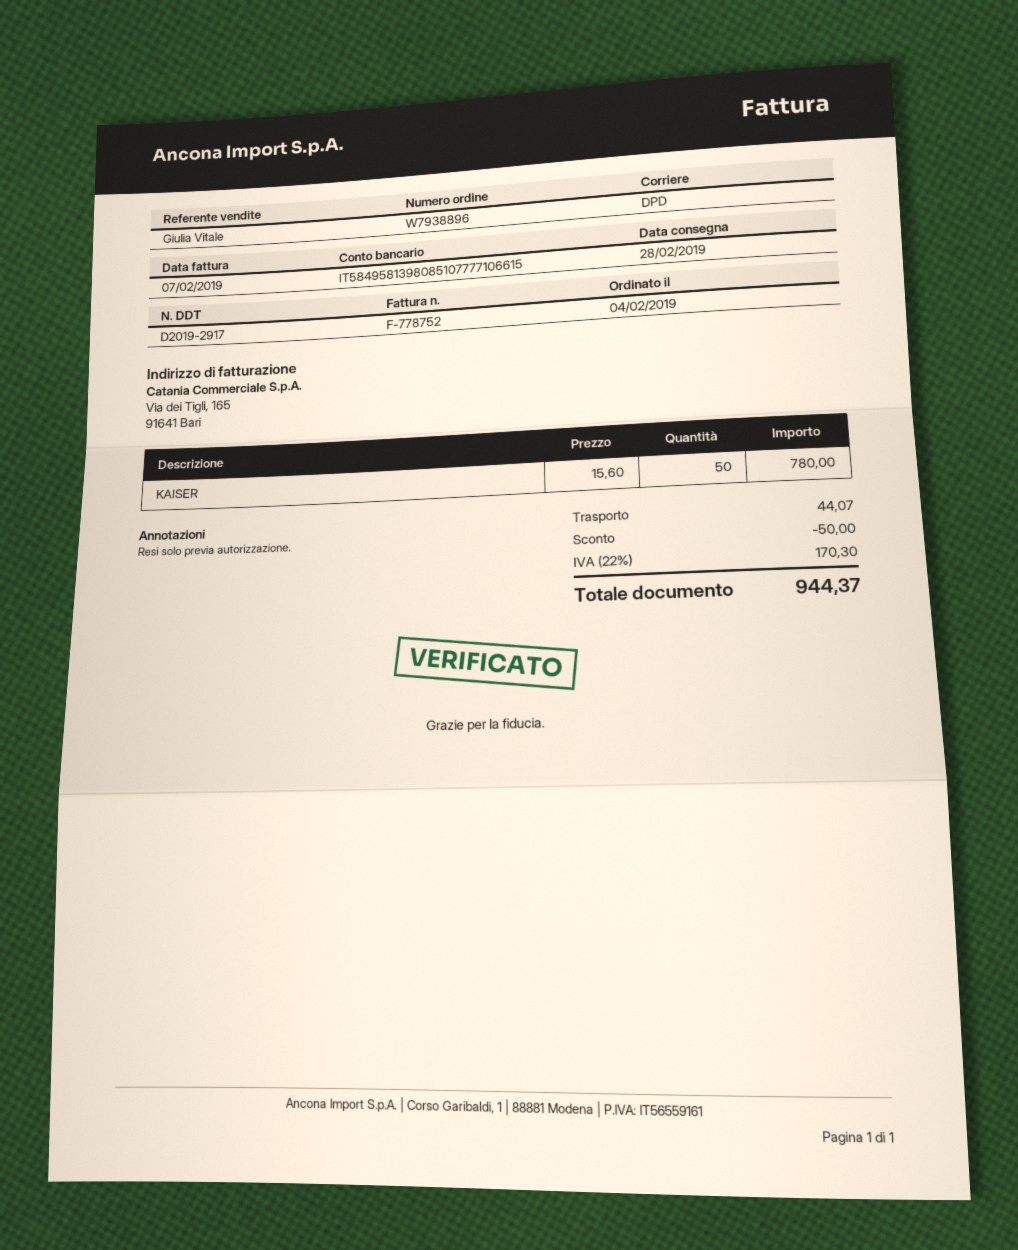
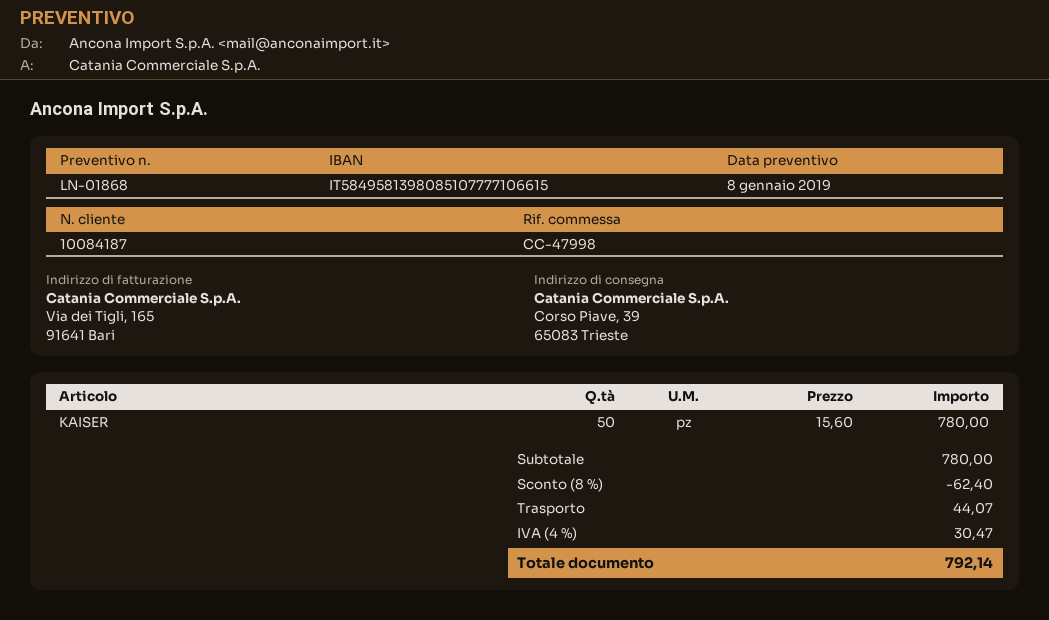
discount: 50.00 -> 62.40
tax: 22% = 170.30 -> 4% = 30.47
total: 944.37 -> 792.14

